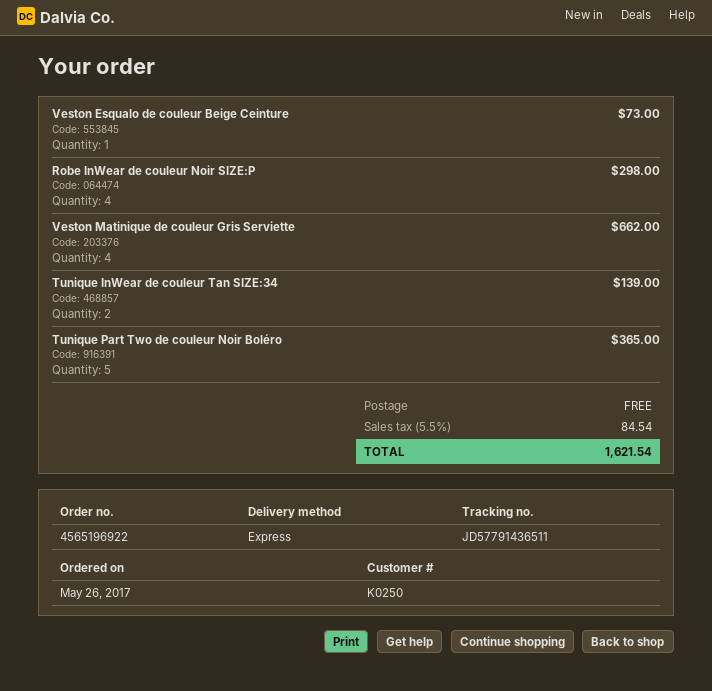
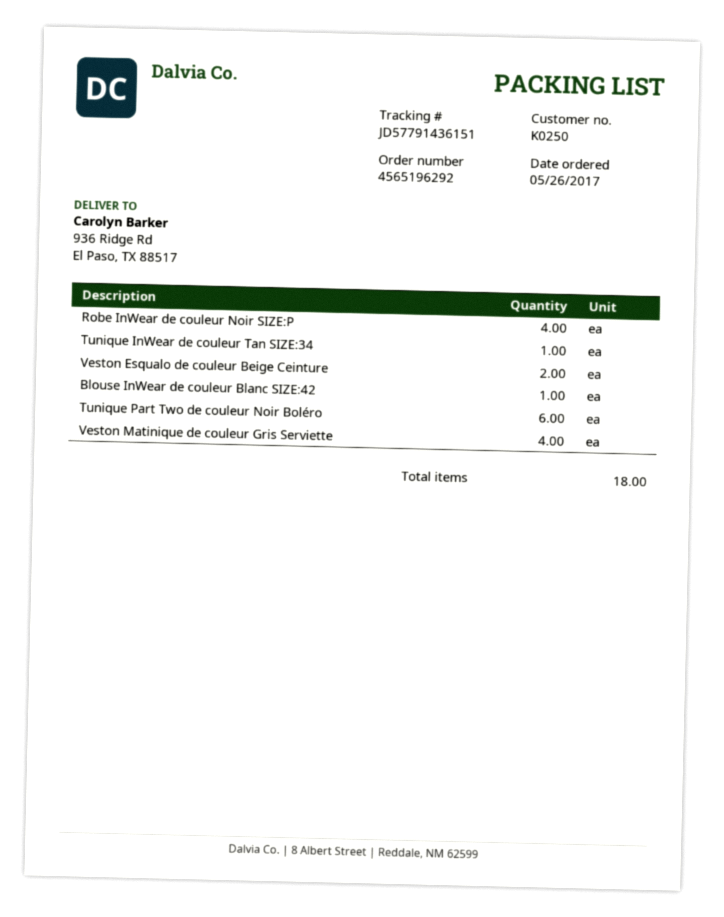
order number: 4565196922 -> 4565196292
tracking number: JD57791436511 -> JD57791436151
Veston Esqualo de couleur Beige Ceinture: 1 -> 2
Tunique InWear de couleur Tan SIZE:34: 2 -> 1
Tunique Part Two de couleur Noir Boléro: 5 -> 6
Blouse InWear de couleur Blanc SIZE:42: none -> 1

